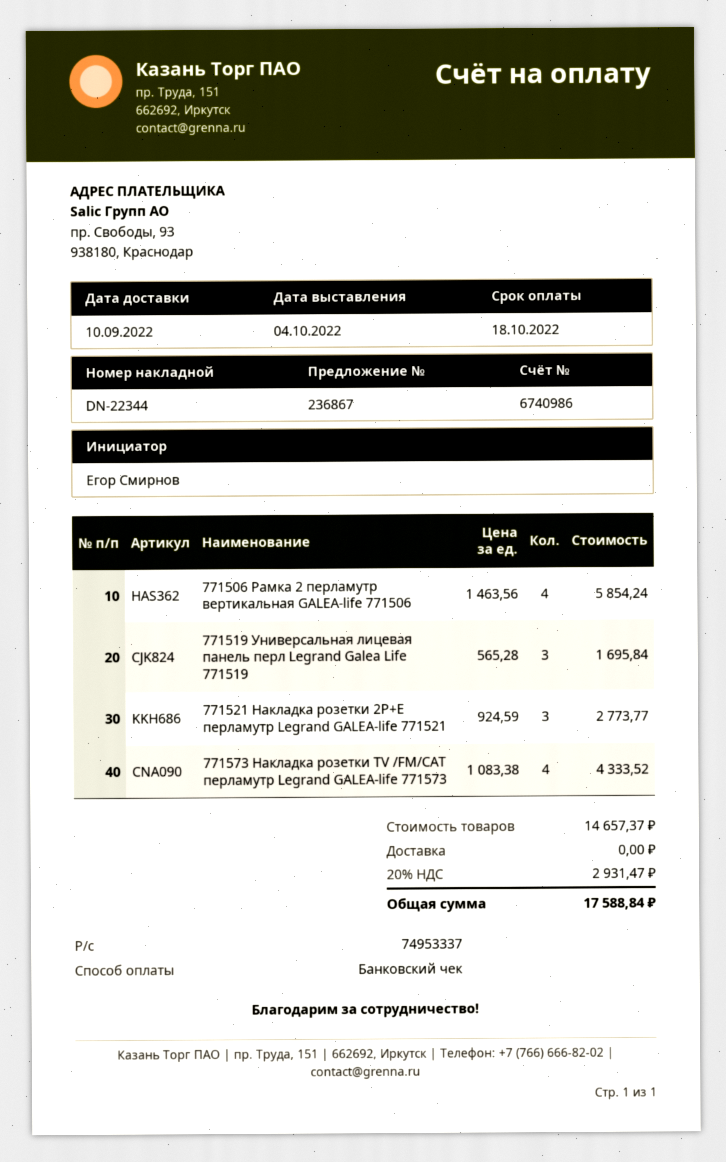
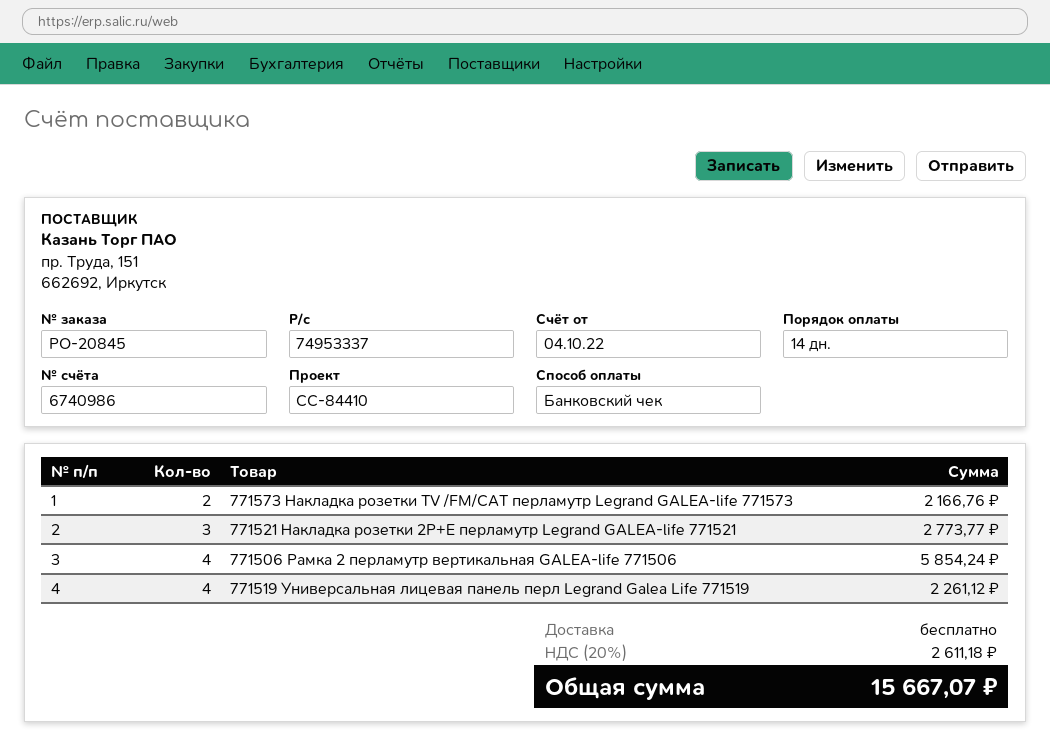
771519 Универсальная лицевая панель перл Legrand Galea Life 771519: 3 for 1695.84 -> 4 for 2261.12
771573 Накладка розетки TV /FM/CAT перламутр Legrand GALEA-life 771573: 4 for 4333.52 -> 2 for 2166.76
tax: 20% = 2931.47 -> 20% = 2611.18
total: 17588.84 -> 15667.07

